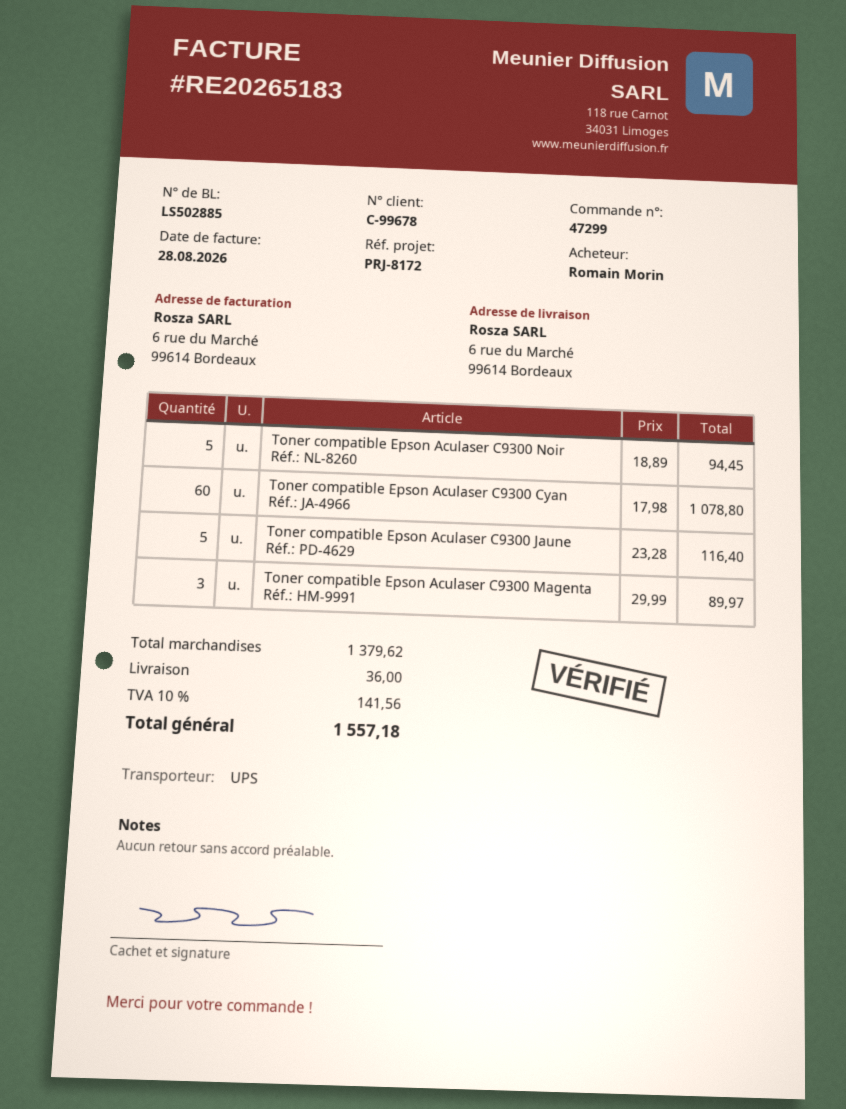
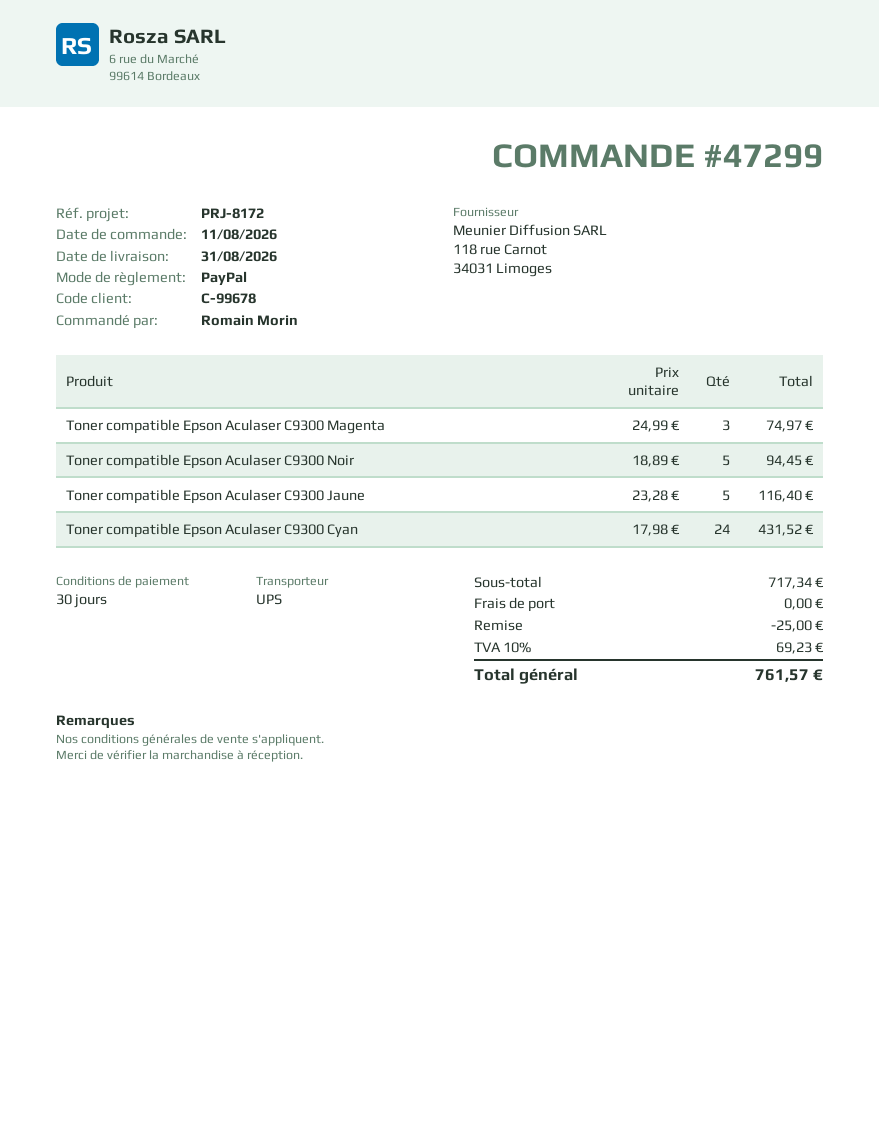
Toner compatible Epson Aculaser C9300 Cyan: 60 x 17.98 = 1078.80 -> 24 x 17.98 = 431.52
Toner compatible Epson Aculaser C9300 Magenta: 3 x 29.99 = 89.97 -> 3 x 24.99 = 74.97
subtotal: 1379.62 -> 717.34
discount: none -> 25.00
shipping: 36.00 -> 0.00
tax: 10% = 141.56 -> 10% = 69.23
total: 1557.18 -> 761.57

